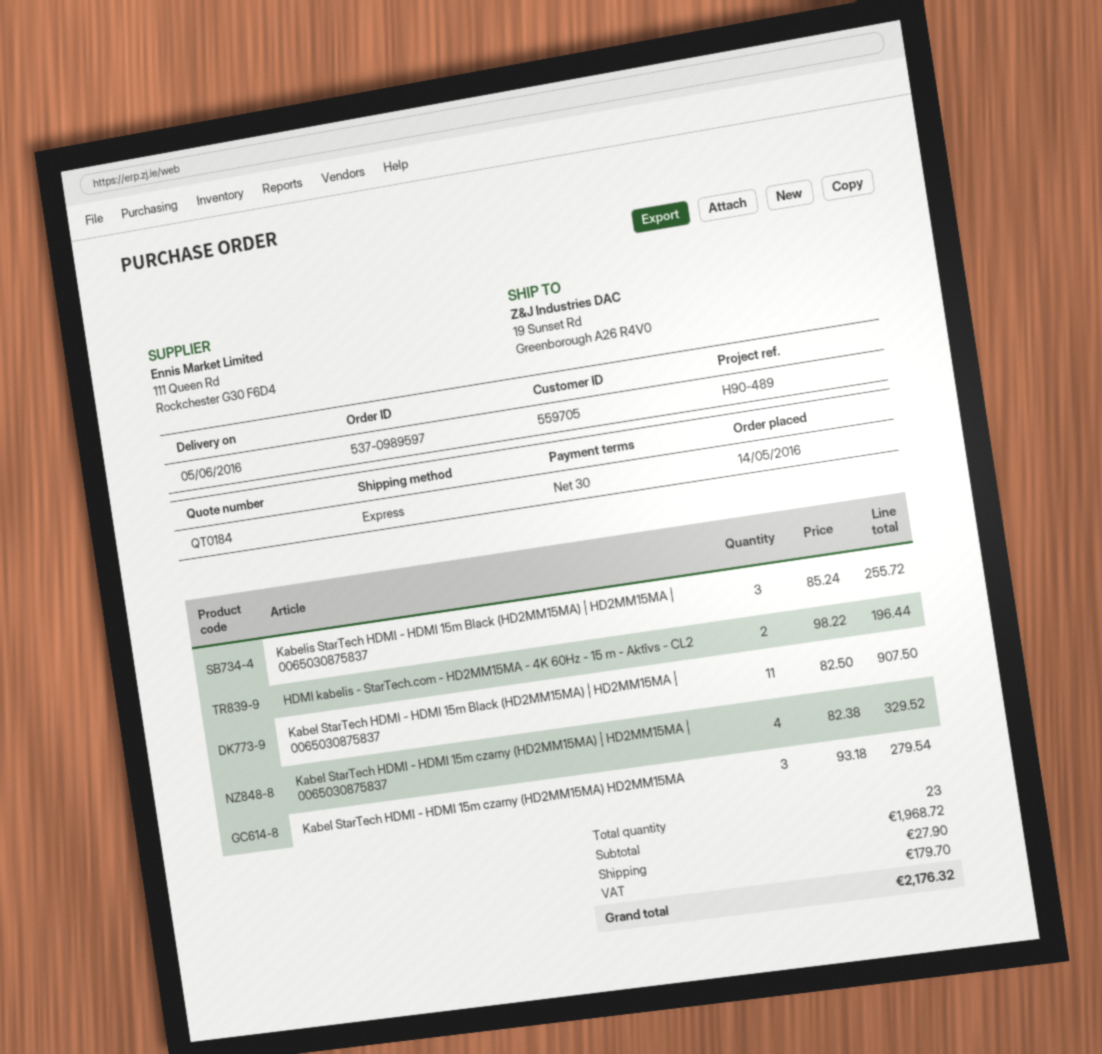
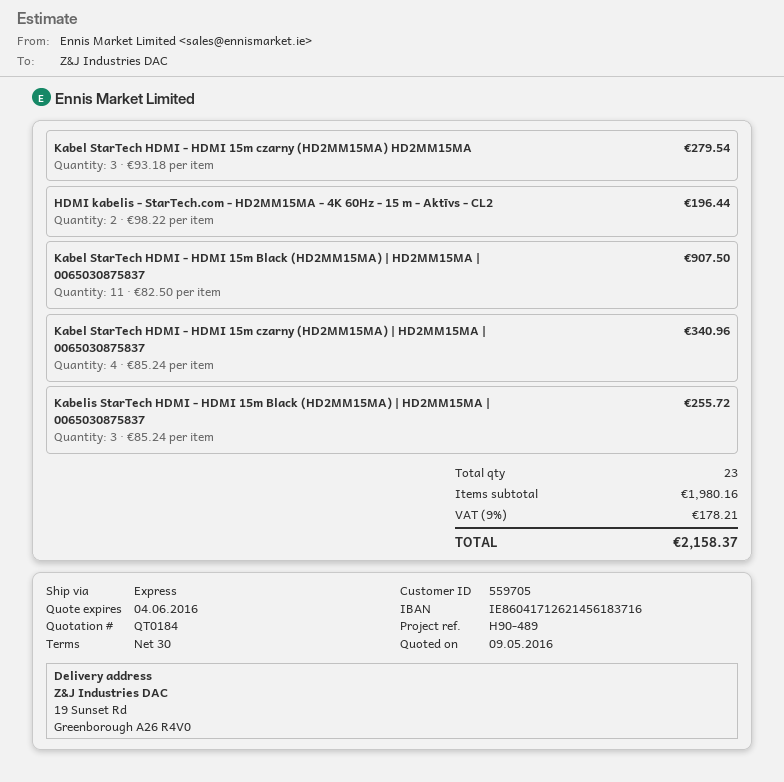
Kabel StarTech HDMI - HDMI 15m czarny (HD2MM15MA) | HD2MM15MA | 0065030875837: 4 x 82.38 = 329.52 -> 4 x 85.24 = 340.96
subtotal: 1968.72 -> 1980.16
shipping: 27.90 -> none
tax: 179.70 -> 178.21
total: 2176.32 -> 2158.37

